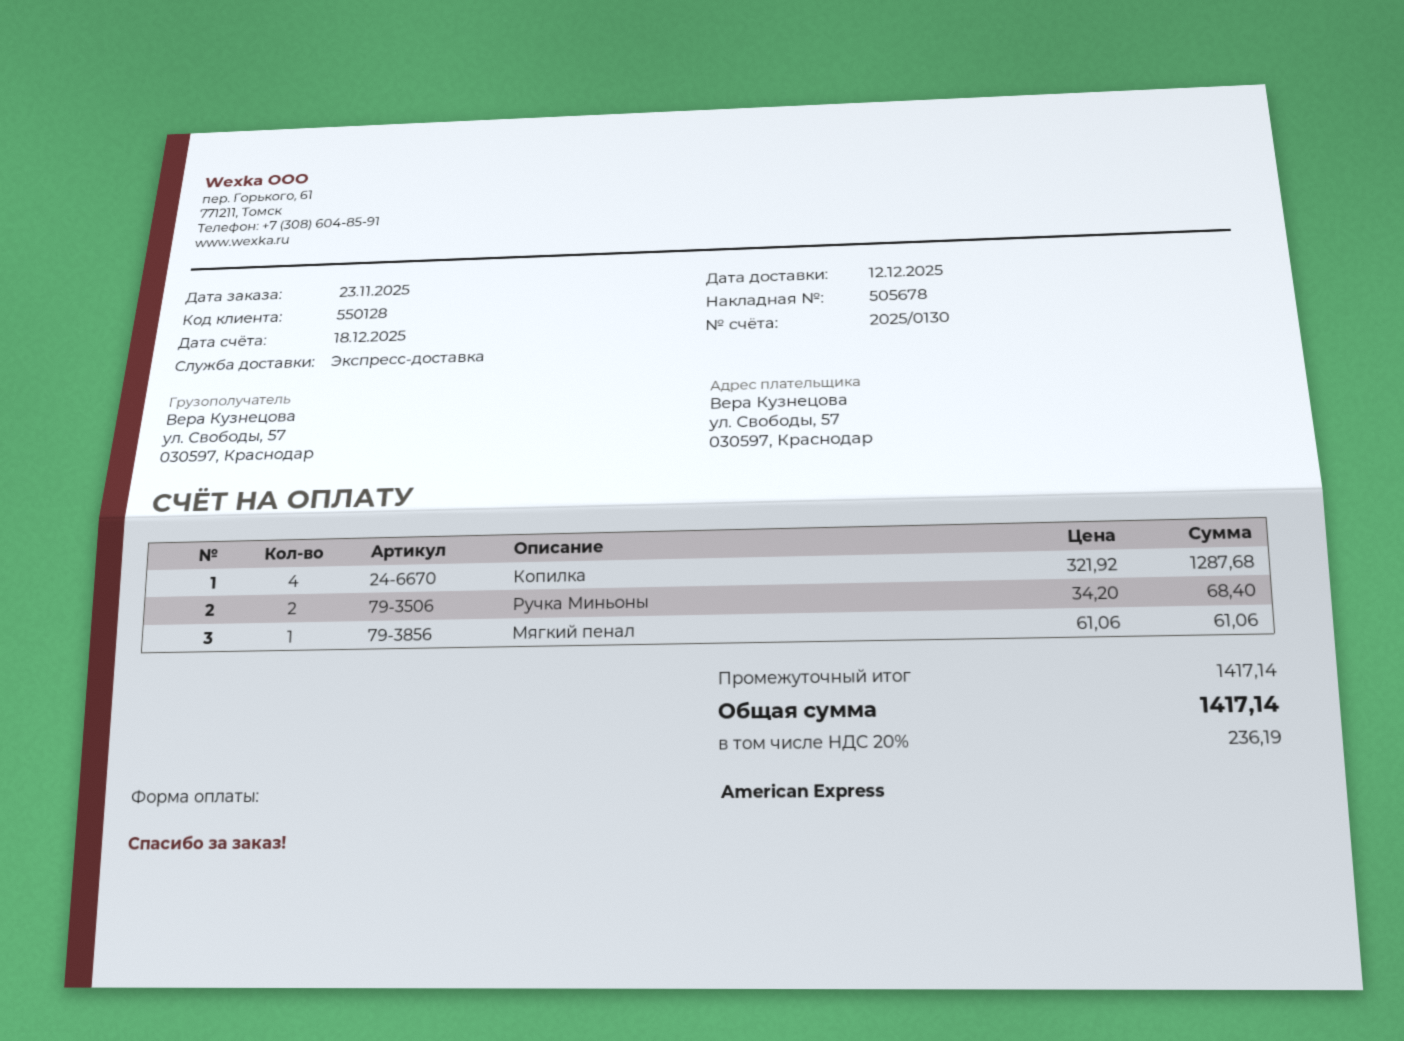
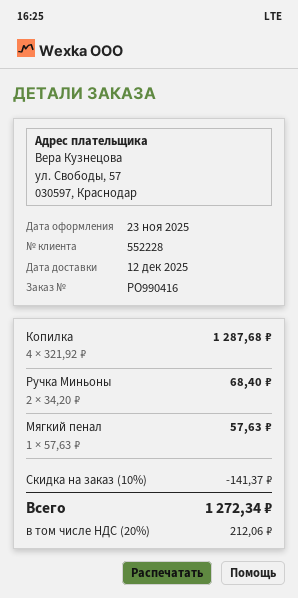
customer number: 550128 -> 552228
Мягкий пенал: 1 x 61.06 = 61.06 -> 1 x 57.63 = 57.63
discount: none -> 10% = 141.37
tax: 20% = 236.19 -> 20% = 212.06
total: 1417.14 -> 1272.34

